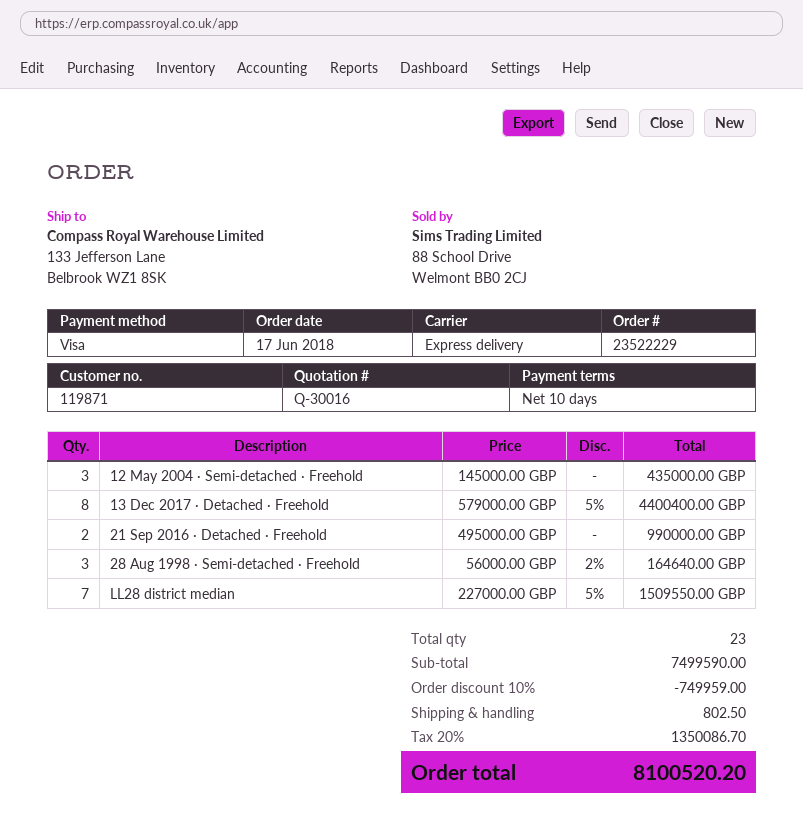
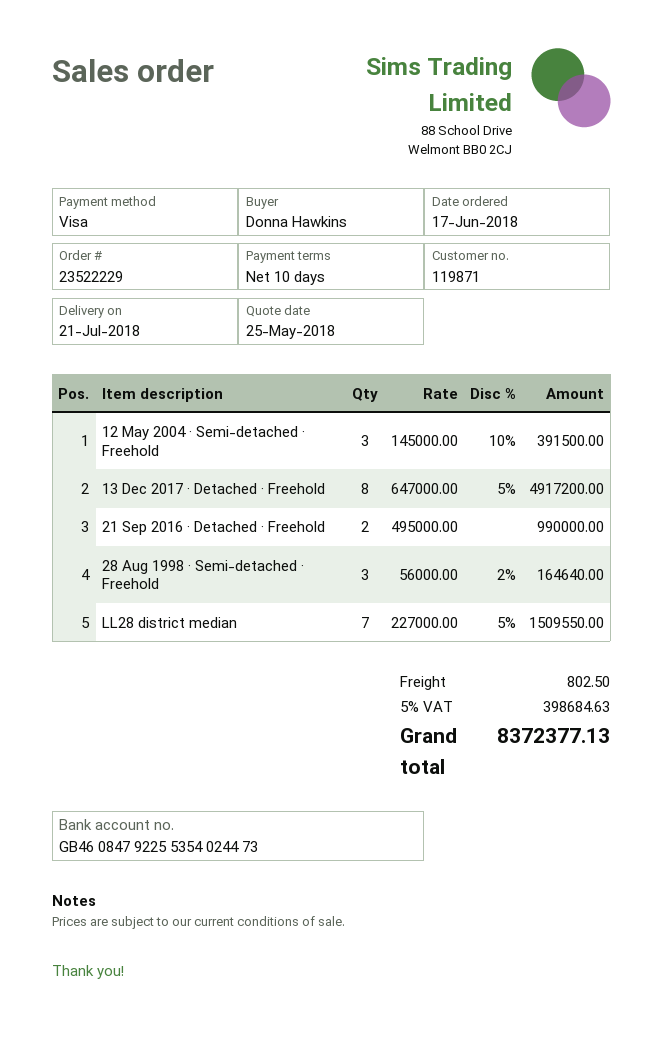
12 May 2004 · Semi-detached · Freehold: 3 x 145000.00 = 435000.00 -> 3 x 145000.00 - 10% = 391500.00
13 Dec 2017 · Detached · Freehold: 8 x 579000.00 - 5% = 4400400.00 -> 8 x 647000.00 - 5% = 4917200.00
discount: 10% = 749959.00 -> none
tax: 20% = 1350086.70 -> 5% = 398684.63
total: 8100520.20 -> 8372377.13

